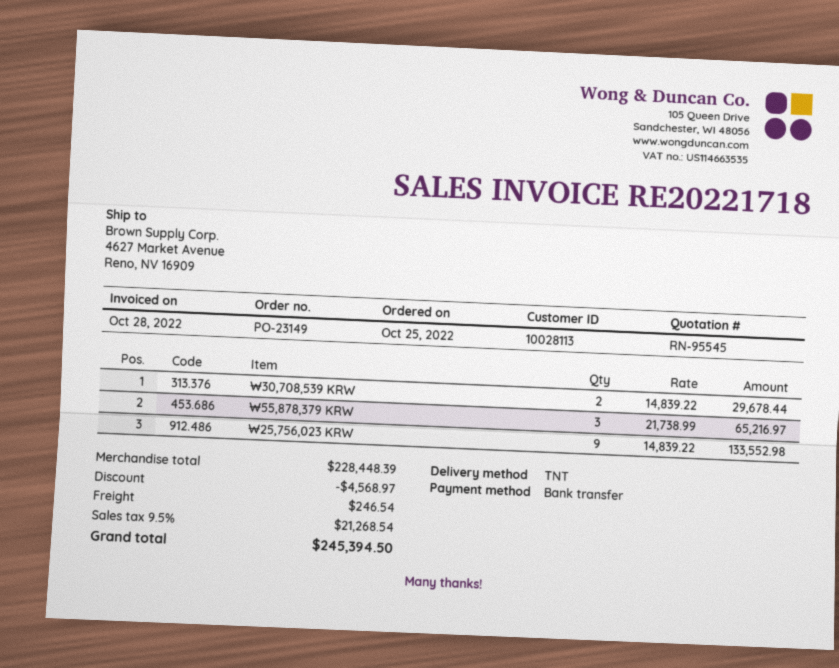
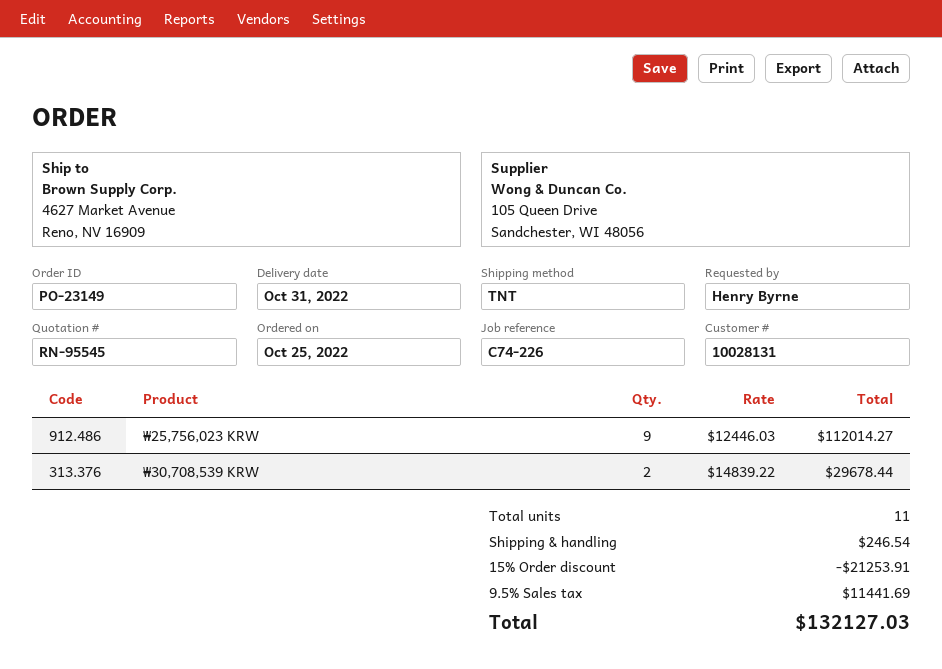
customer number: 10028113 -> 10028131
₩55,878,379 KRW: 3 x 21738.99 = 65216.97 -> none
₩25,756,023 KRW: 9 x 14839.22 = 133552.98 -> 9 x 12446.03 = 112014.27
discount: 4568.97 -> 21253.91
tax: 9.5% = 21268.54 -> 9.5% = 11441.69
total: 245394.50 -> 132127.03

